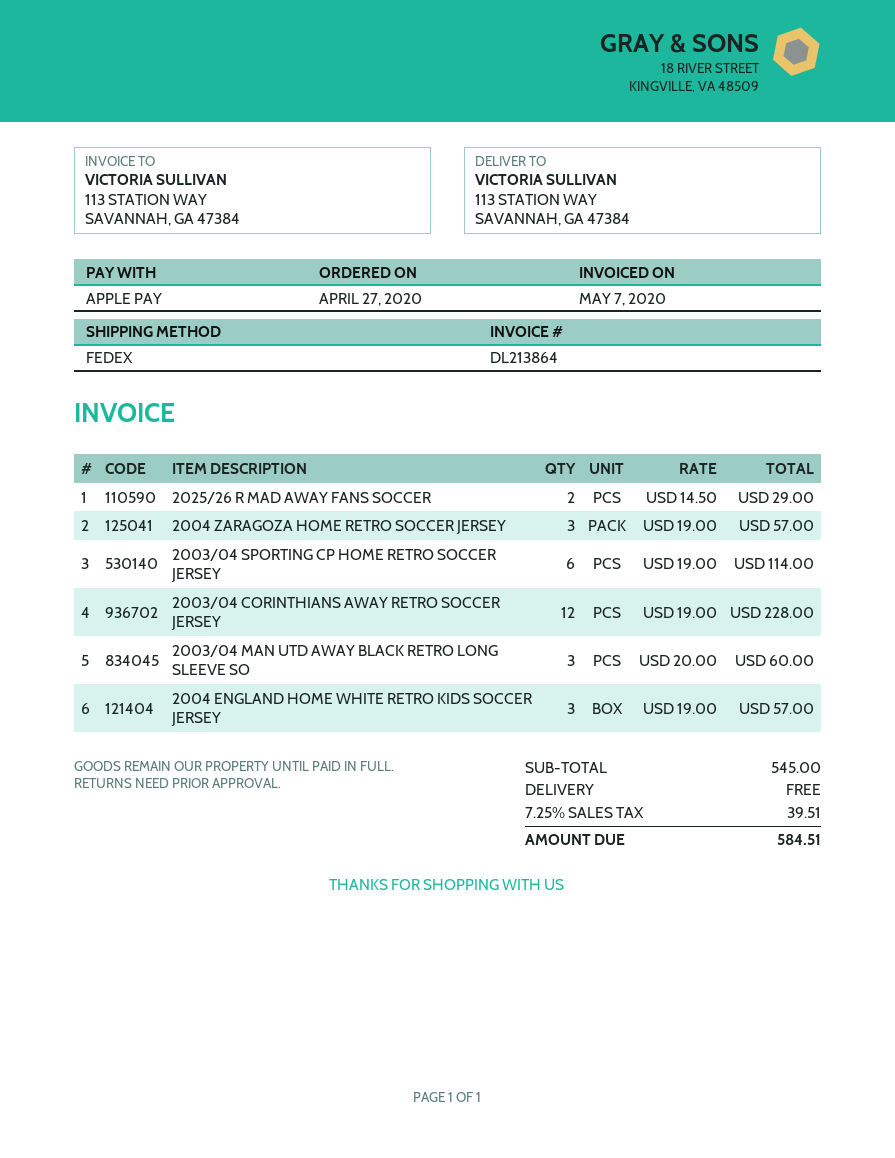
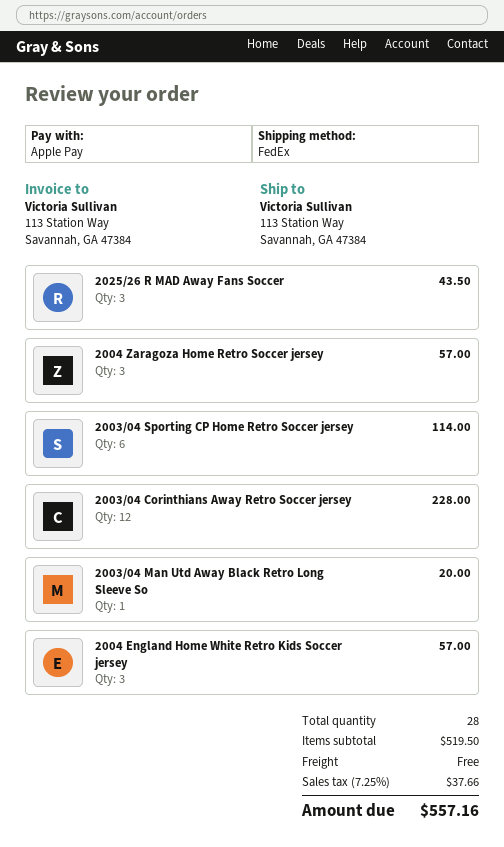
2025/26 R MAD AWAY FANS SOCCER: 2 for 29.00 -> 3 for 43.50
2003/04 MAN UTD AWAY BLACK RETRO LONG SLEEVE SO: 3 for 60.00 -> 1 for 20.00
subtotal: 545.00 -> 519.50
tax: 7.25% = 39.51 -> 7.25% = 37.66
total: 584.51 -> 557.16

